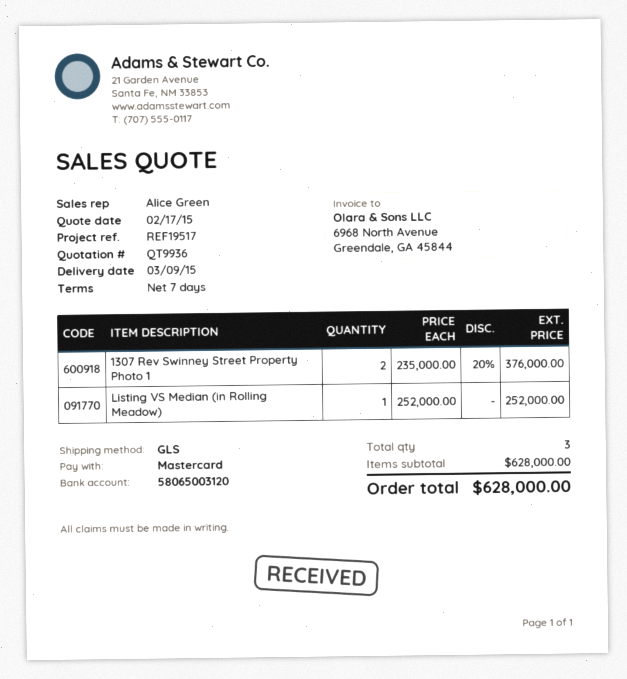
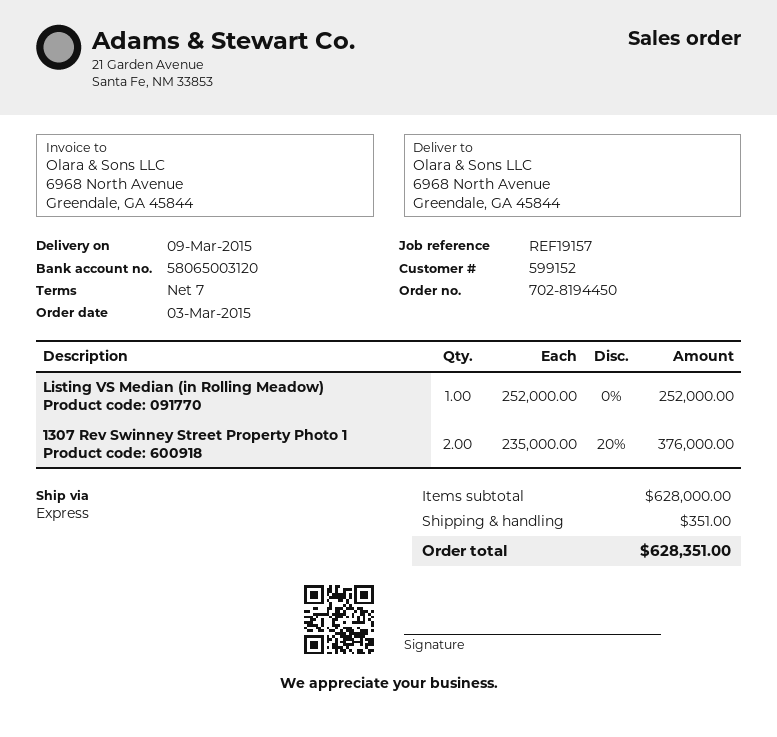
reference: REF19517 -> REF19157
shipping method: GLS -> express
shipping: none -> 351.00
total: 628000.00 -> 628351.00

